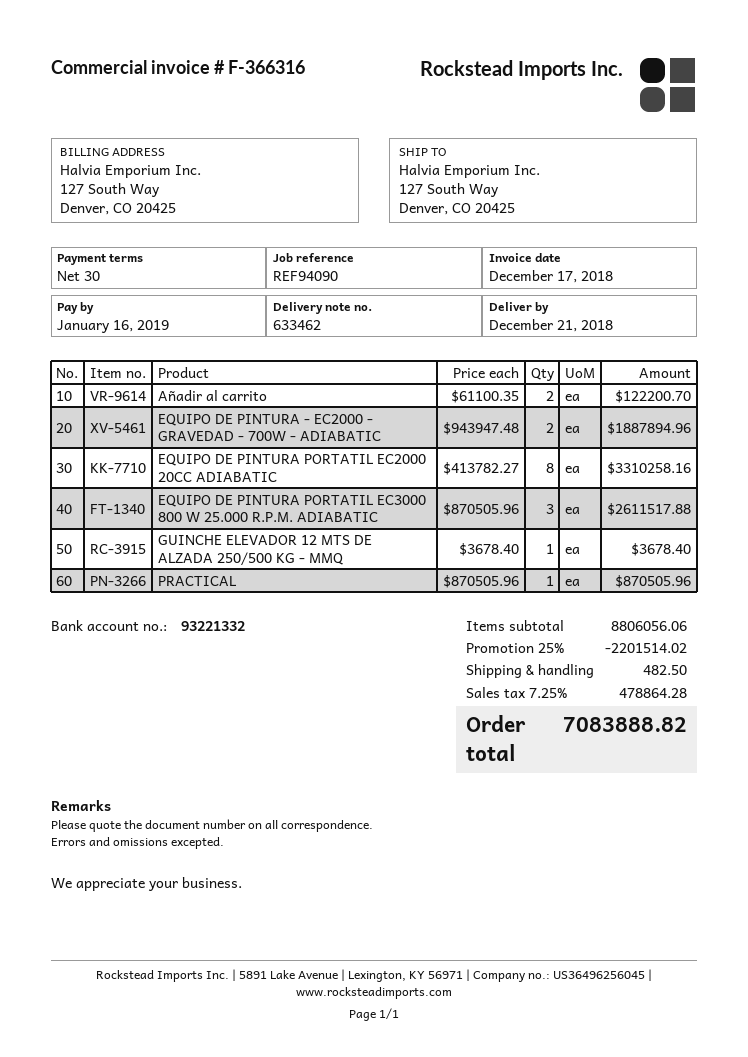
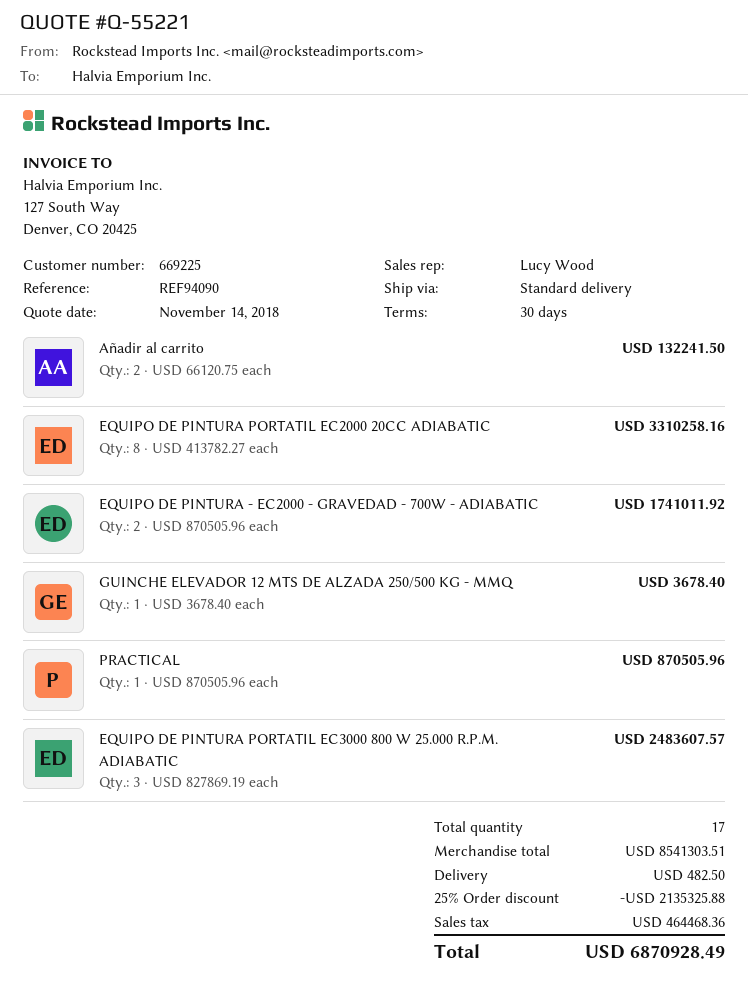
Añadir al carrito: 2 x 61100.35 = 122200.70 -> 2 x 66120.75 = 132241.50
EQUIPO DE PINTURA - EC2000 - GRAVEDAD - 700W - ADIABATIC: 2 x 943947.48 = 1887894.96 -> 2 x 870505.96 = 1741011.92
EQUIPO DE PINTURA PORTATIL EC3000 800 W 25.000 R.P.M. ADIABATIC: 3 x 870505.96 = 2611517.88 -> 3 x 827869.19 = 2483607.57
subtotal: 8806056.06 -> 8541303.51
discount: 25% = 2201514.02 -> 25% = 2135325.88
tax: 478864.28 -> 464468.36
total: 7083888.82 -> 6870928.49

